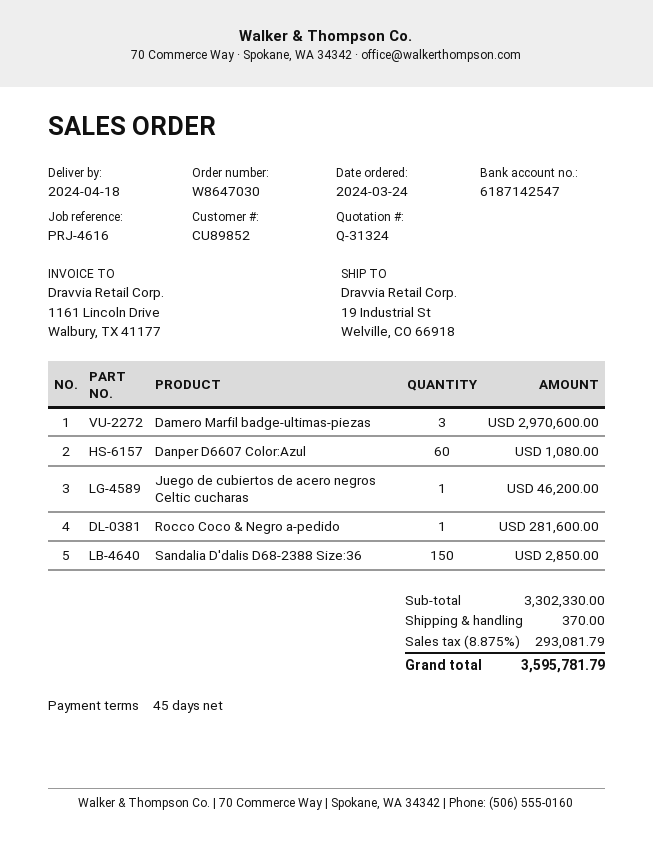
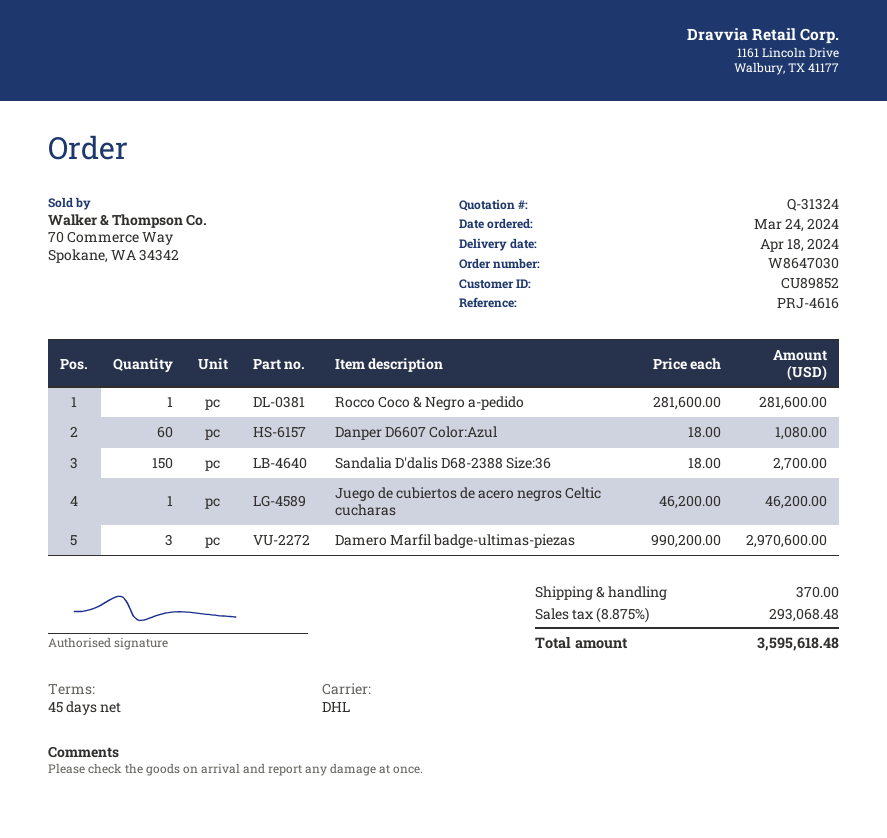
Sandalia D'dalis D68-2388 Size:36: 150 for 2850.00 -> 150 for 2700.00
tax: 8.875% = 293081.79 -> 8.875% = 293068.48
total: 3595781.79 -> 3595618.48

